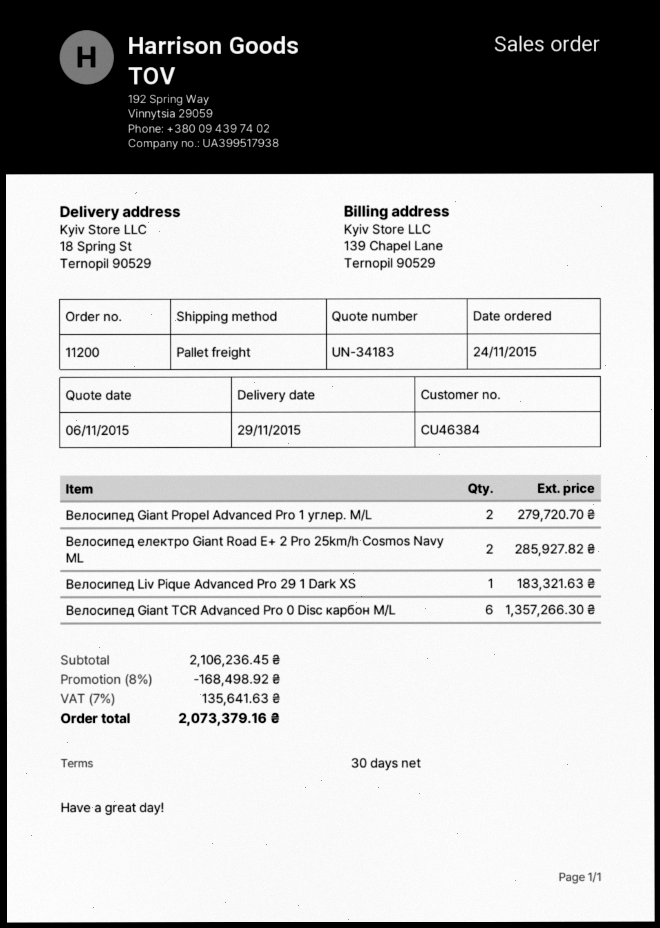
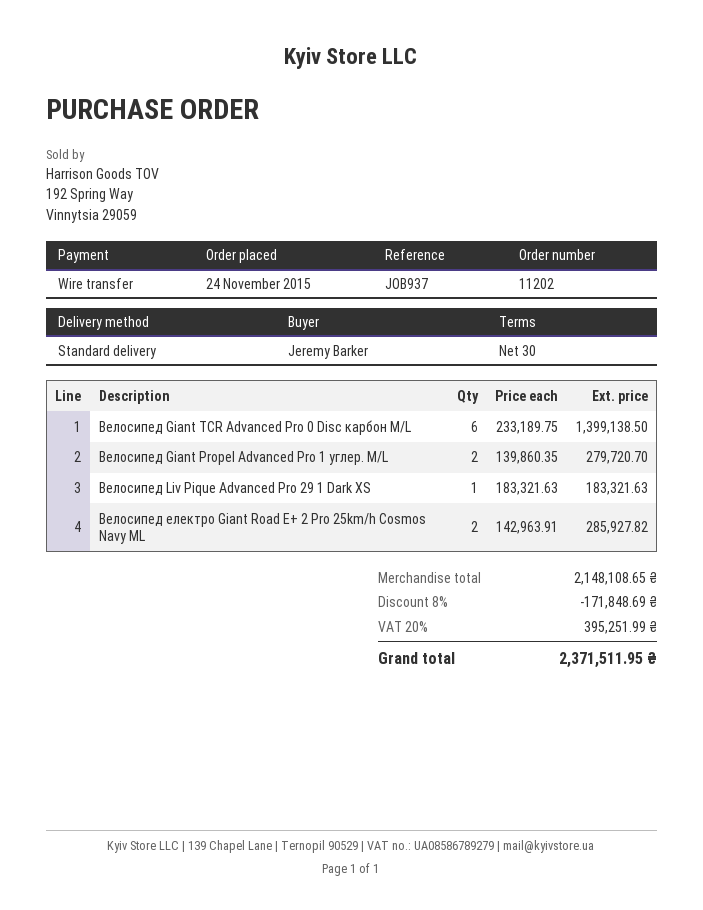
order number: 11200 -> 11202
shipping method: pallet freight -> standard
Велосипед Giant TCR Advanced Pro 0 Disc карбон M/L: 6 for 1357266.30 -> 6 for 1399138.50
subtotal: 2106236.45 -> 2148108.65
discount: 8% = 168498.92 -> 8% = 171848.69
tax: 7% = 135641.63 -> 20% = 395251.99
total: 2073379.16 -> 2371511.95

